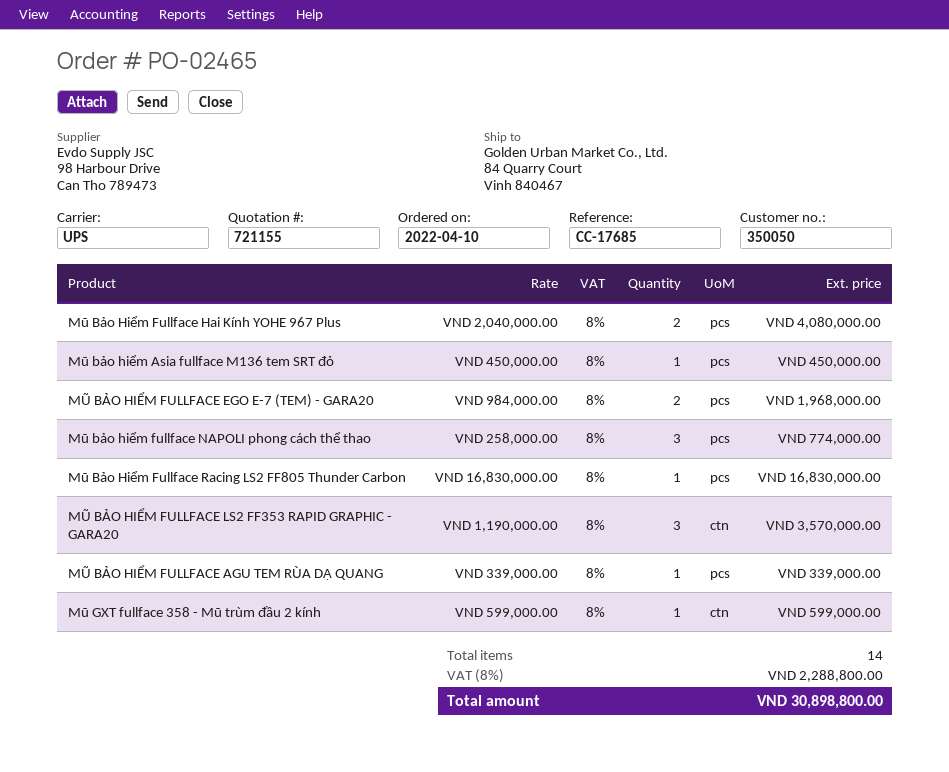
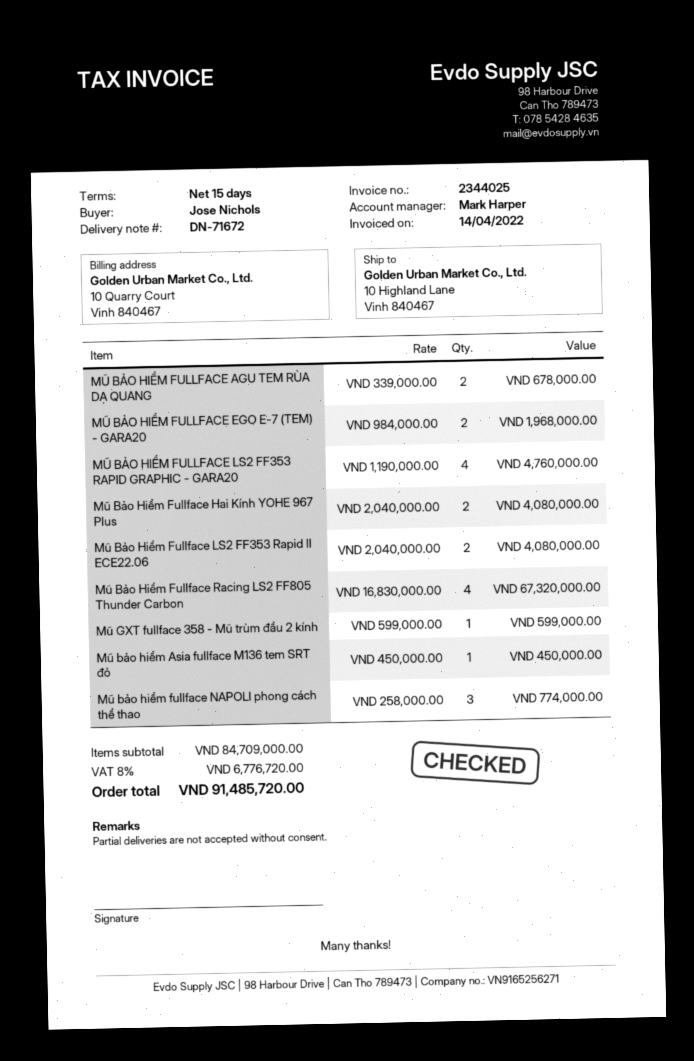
ship to: 84 Quarry Court, Vinh 840467 -> 10 Highland Lane, Vinh 840467
Mũ Bảo Hiểm Fullface Racing LS2 FF805 Thunder Carbon: 1 x 16830000.00 = 16830000.00 -> 4 x 16830000.00 = 67320000.00
MŨ BẢO HIỂM FULLFACE LS2 FF353 RAPID GRAPHIC - GARA20: 3 x 1190000.00 = 3570000.00 -> 4 x 1190000.00 = 4760000.00
MŨ BẢO HIỂM FULLFACE AGU TEM RÙA DẠ QUANG: 1 x 339000.00 = 339000.00 -> 2 x 339000.00 = 678000.00
Mũ Bảo Hiểm Fullface LS2 FF353 Rapid II ECE22.06: none -> 2 x 2040000.00 = 4080000.00
tax: 8% = 2288800.00 -> 8% = 6776720.00
total: 30898800.00 -> 91485720.00

